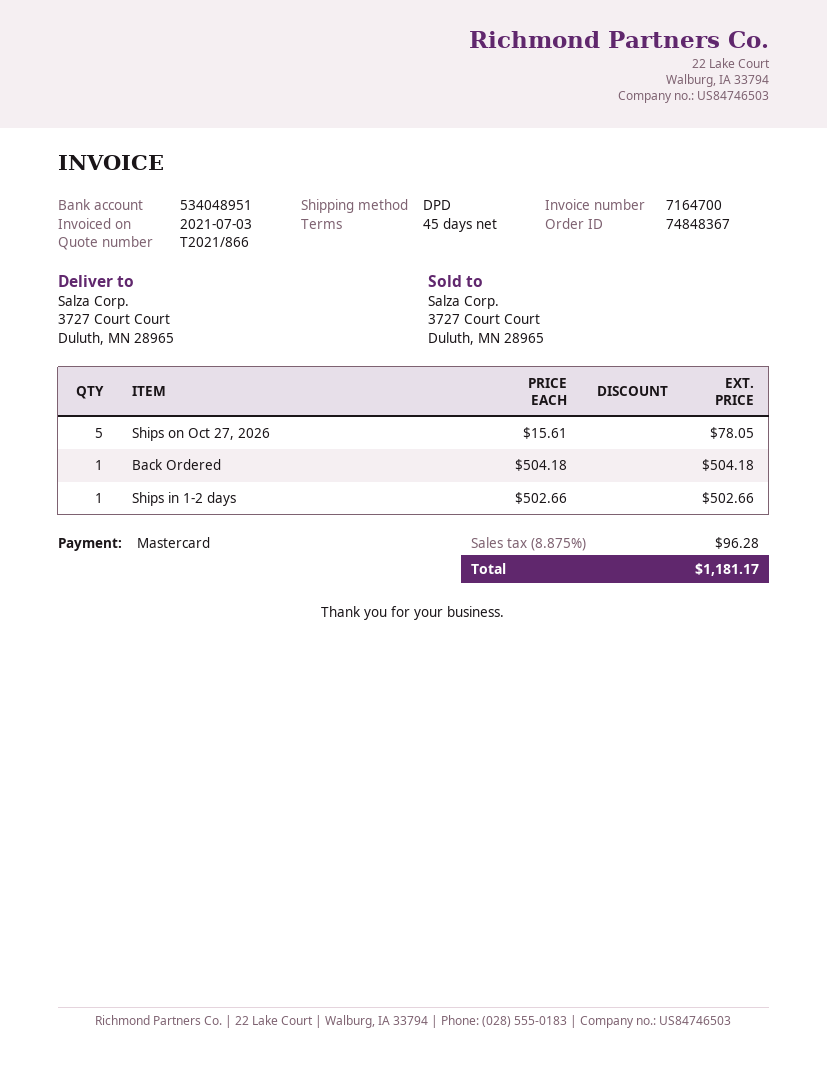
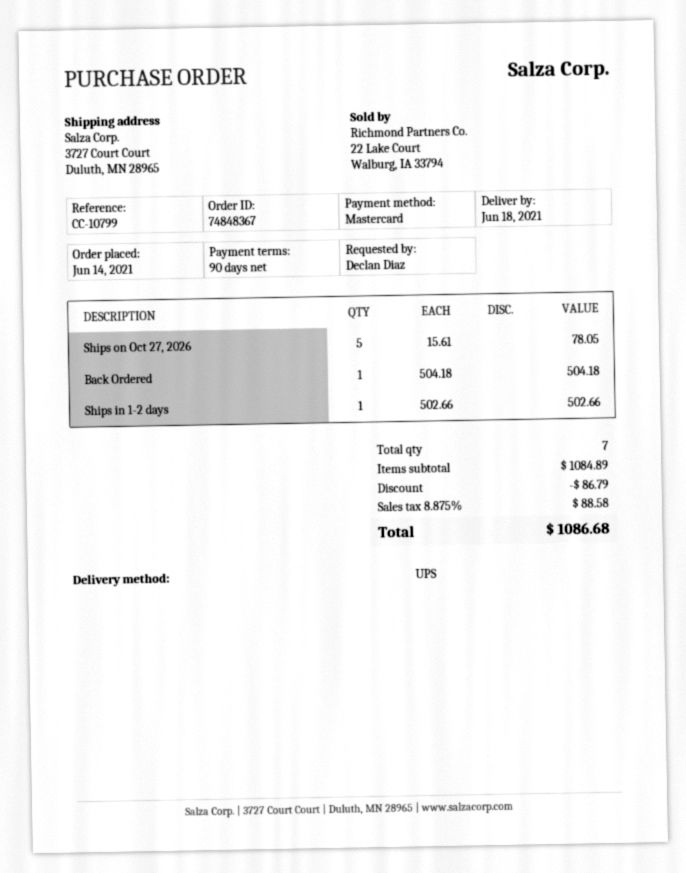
payment terms: 45 days -> 90 days
shipping method: DPD -> UPS
discount: none -> 86.79
tax: 8.875% = 96.28 -> 8.875% = 88.58
total: 1181.17 -> 1086.68

